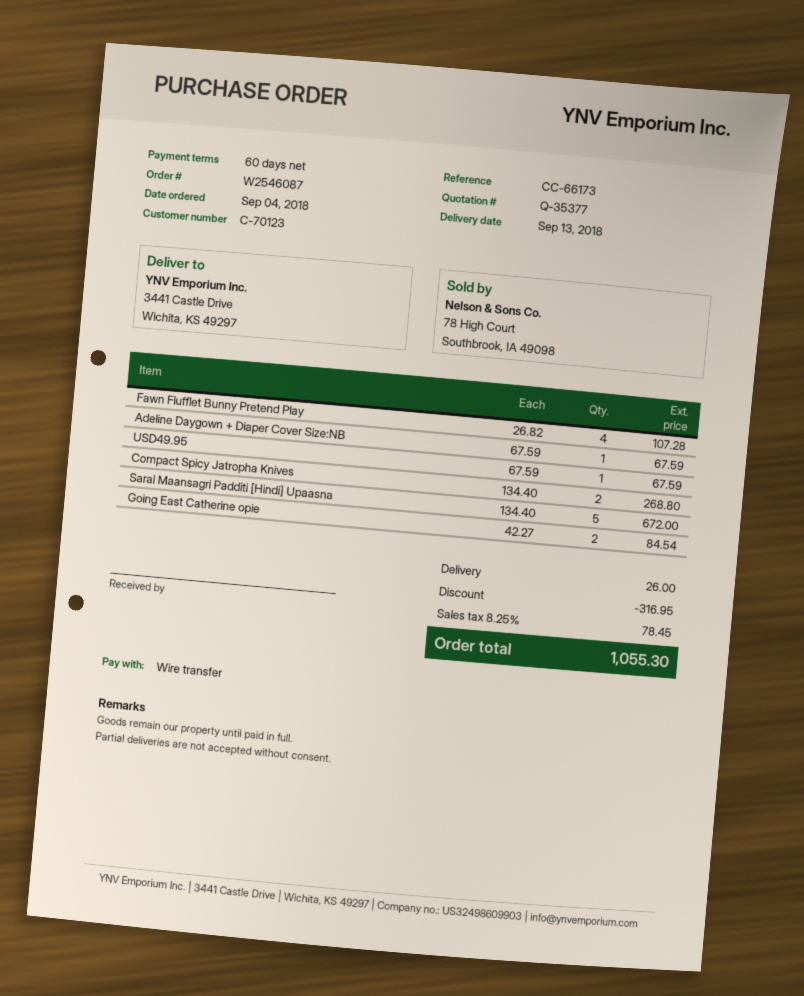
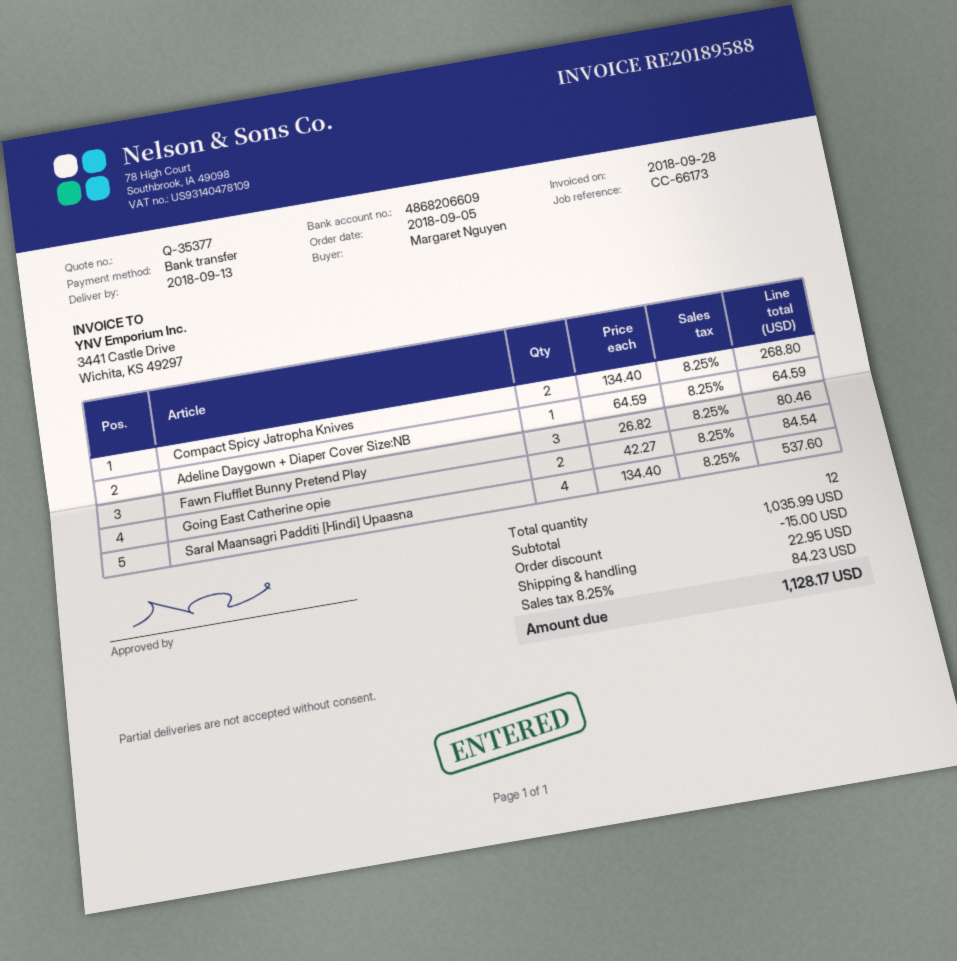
order date: 2018-09-04 -> 2018-09-05
Fawn Flufflet Bunny Pretend Play: 4 x 26.82 = 107.28 -> 3 x 26.82 = 80.46
Adeline Daygown + Diaper Cover Size:NB: 1 x 67.59 = 67.59 -> 1 x 64.59 = 64.59
USD49.95: 1 x 67.59 = 67.59 -> none
Saral Maansagri Padditi [Hindi] Upaasna: 5 x 134.40 = 672.00 -> 4 x 134.40 = 537.60
discount: 316.95 -> 15.00
shipping: 26.00 -> 22.95
tax: 8.25% = 78.45 -> 8.25% = 84.23
total: 1055.30 -> 1128.17

